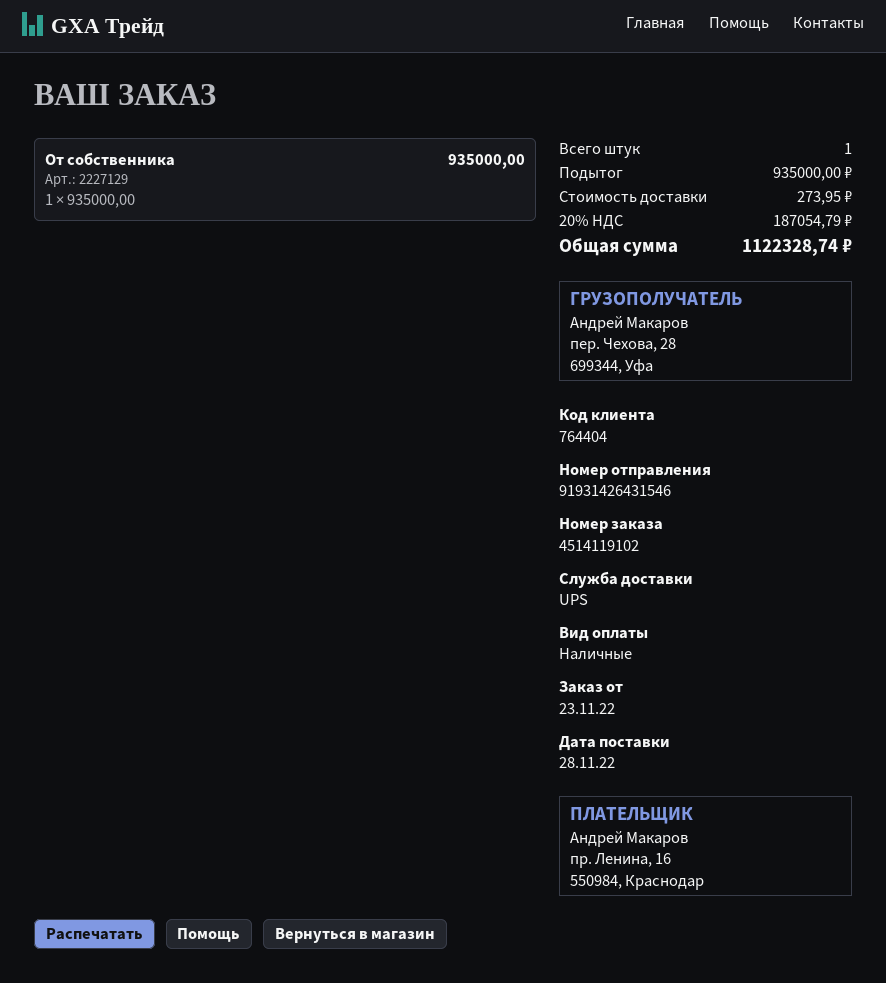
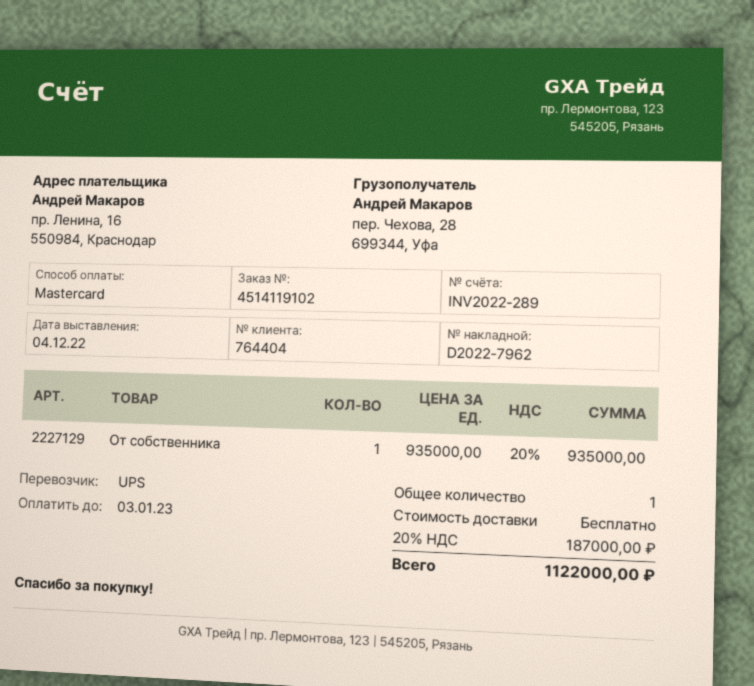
payment method: cash -> Mastercard
shipping: 273.95 -> 0.00
tax: 20% = 187054.79 -> 20% = 187000.00
total: 1122328.74 -> 1122000.00

